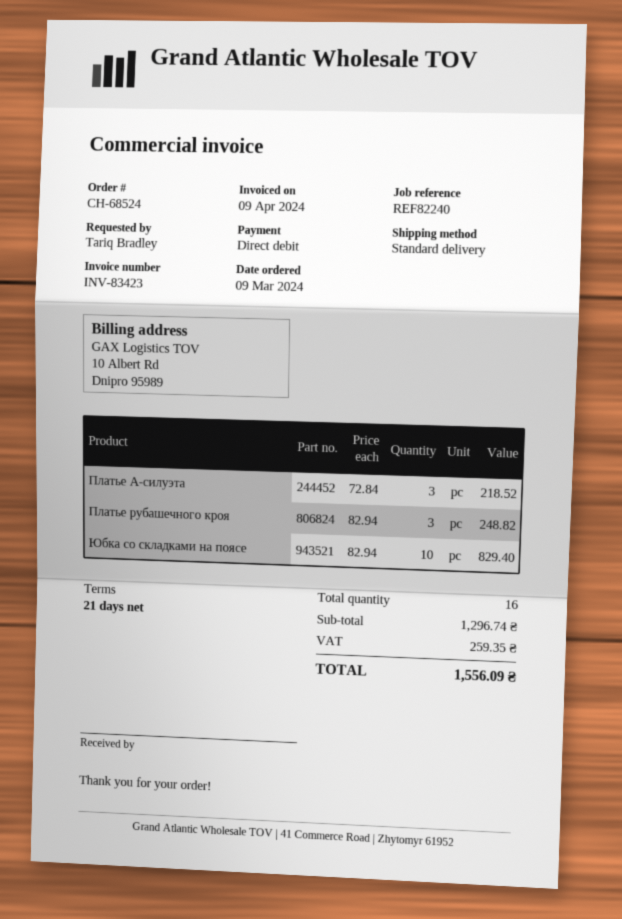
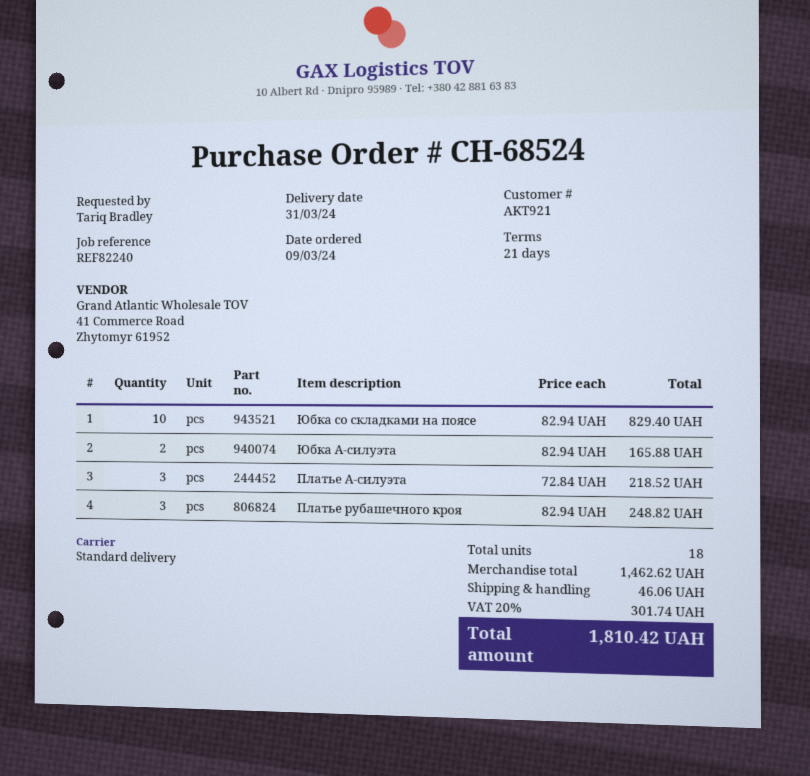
Юбка А-силуэта: none -> 2 x 82.94 = 165.88
total quantity: 16 -> 18
subtotal: 1296.74 -> 1462.62
shipping: none -> 46.06
tax: 259.35 -> 301.74
total: 1556.09 -> 1810.42

